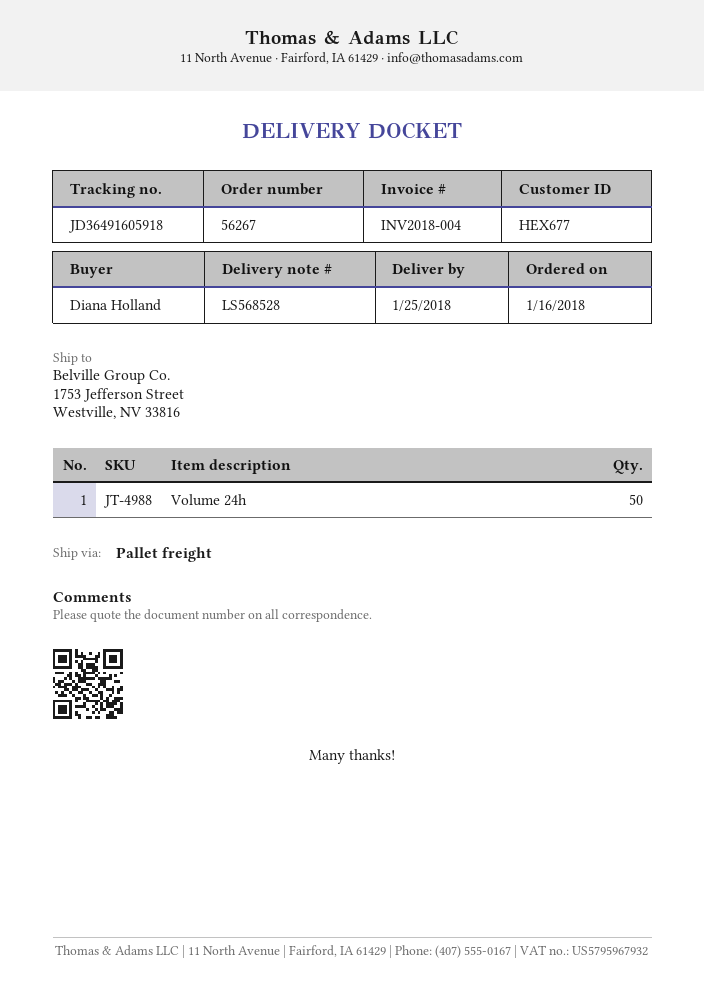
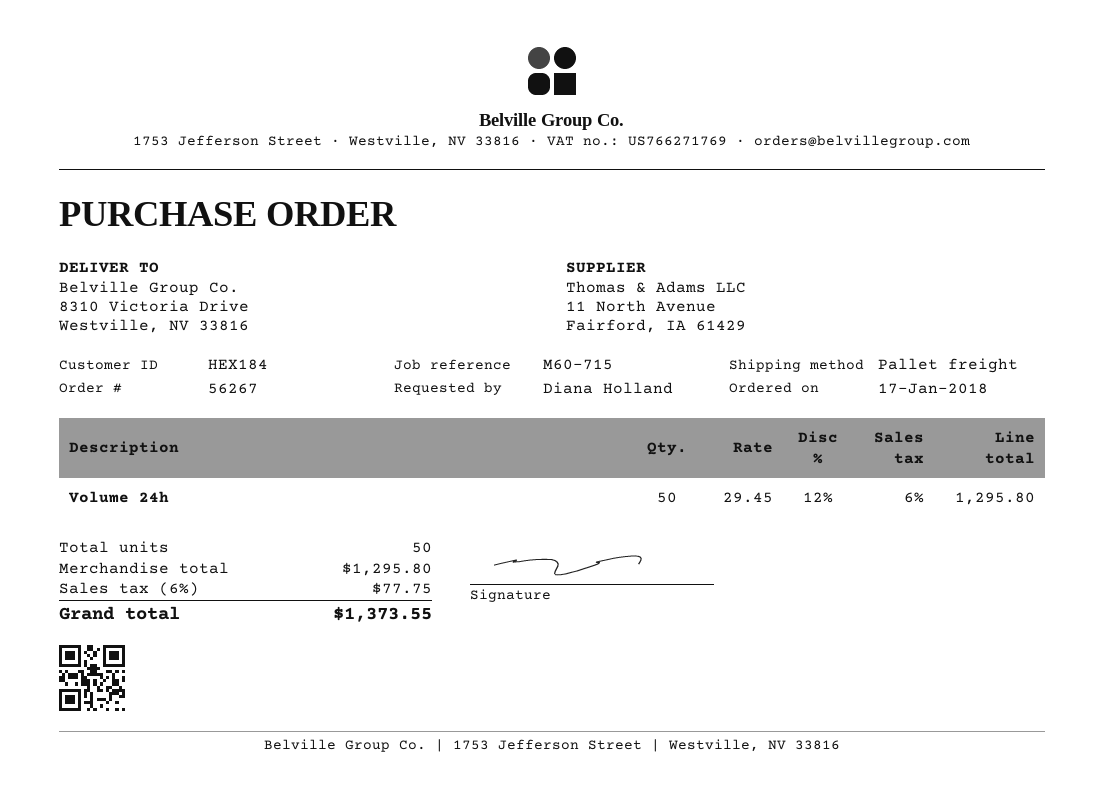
order date: 2018-01-16 -> 2018-01-17
customer number: HEX677 -> HEX184
ship to: 1753 Jefferson Street, Westville, NV 33816 -> 8310 Victoria Drive, Westville, NV 33816

